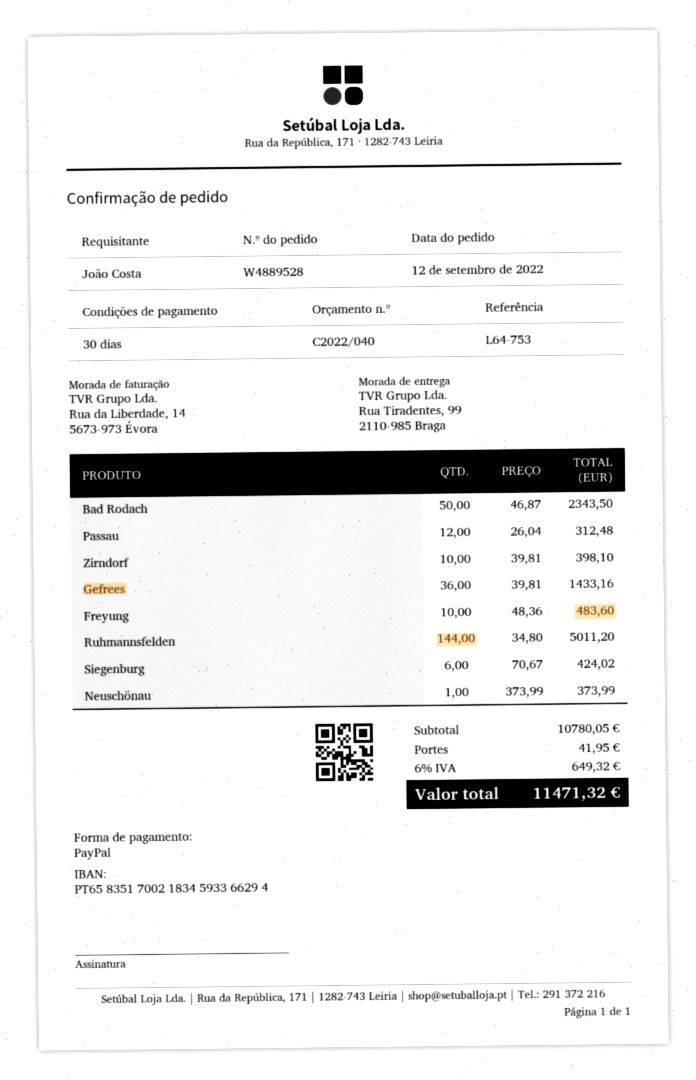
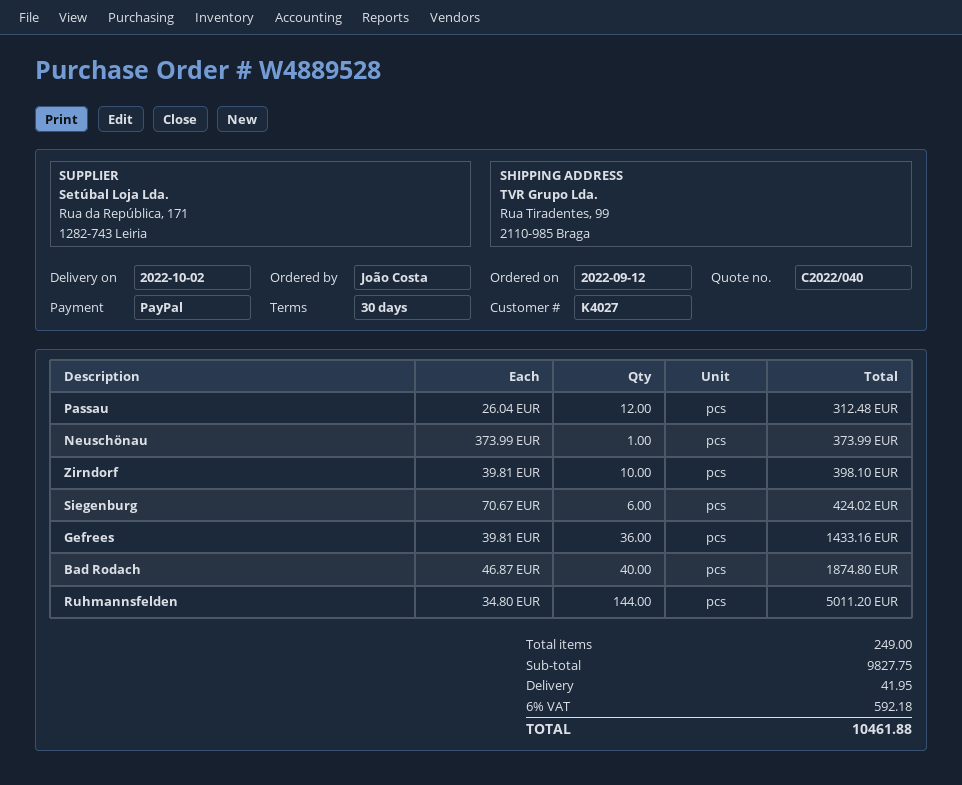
Bad Rodach: 50 x 46.87 = 2343.50 -> 40 x 46.87 = 1874.80
Freyung: 10 x 48.36 = 483.60 -> none
subtotal: 10780.05 -> 9827.75
tax: 6% = 649.32 -> 6% = 592.18
total: 11471.32 -> 10461.88

